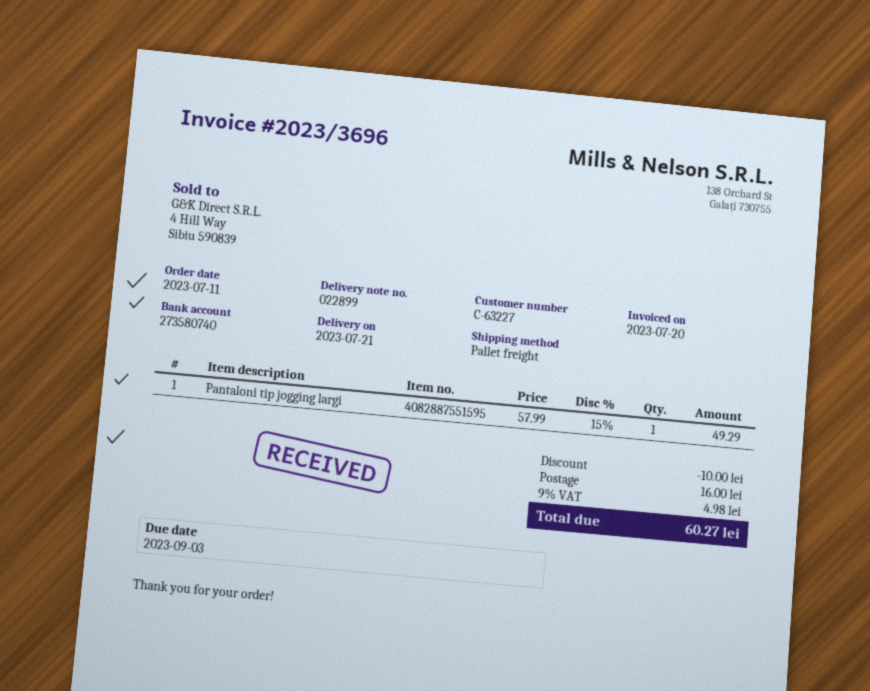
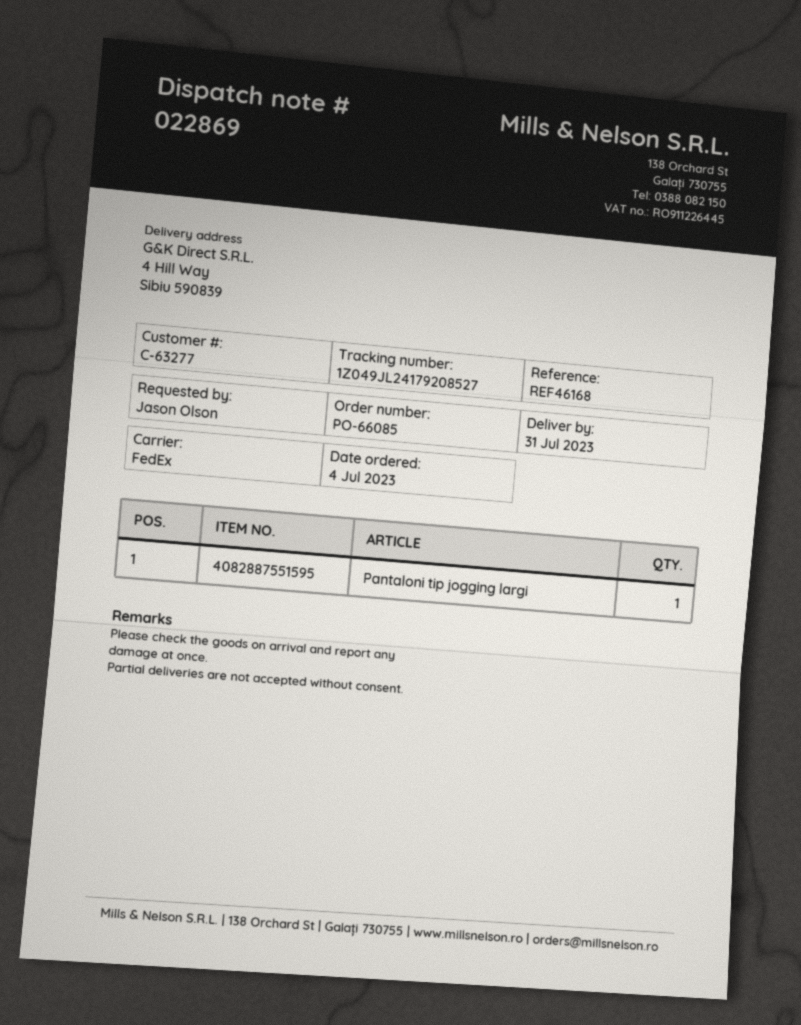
order date: 2023-07-11 -> 2023-07-04
delivery note number: 022899 -> 022869
delivery date: 2023-07-21 -> 2023-07-31
customer number: C-63227 -> C-63277
shipping method: pallet freight -> FedEx

